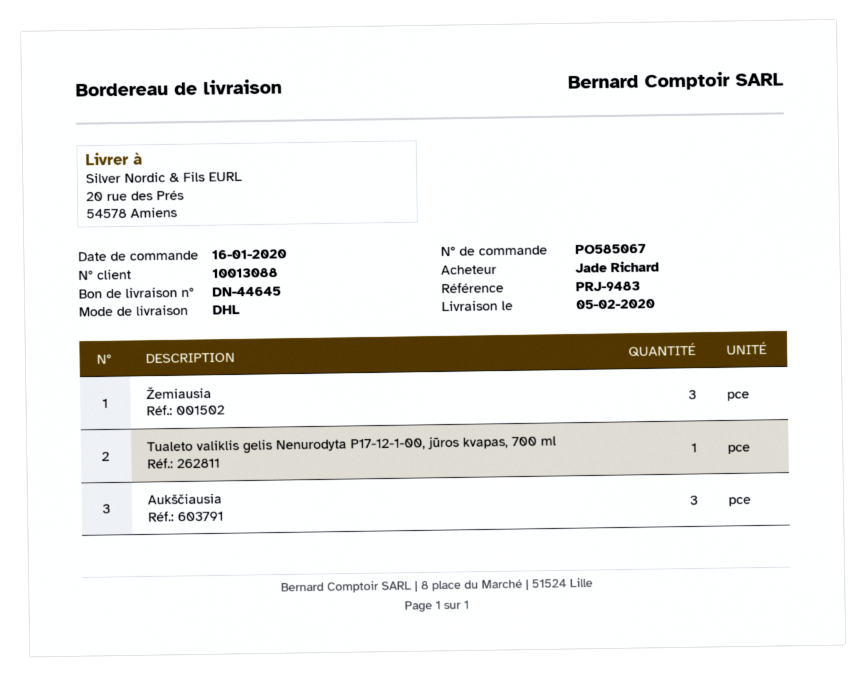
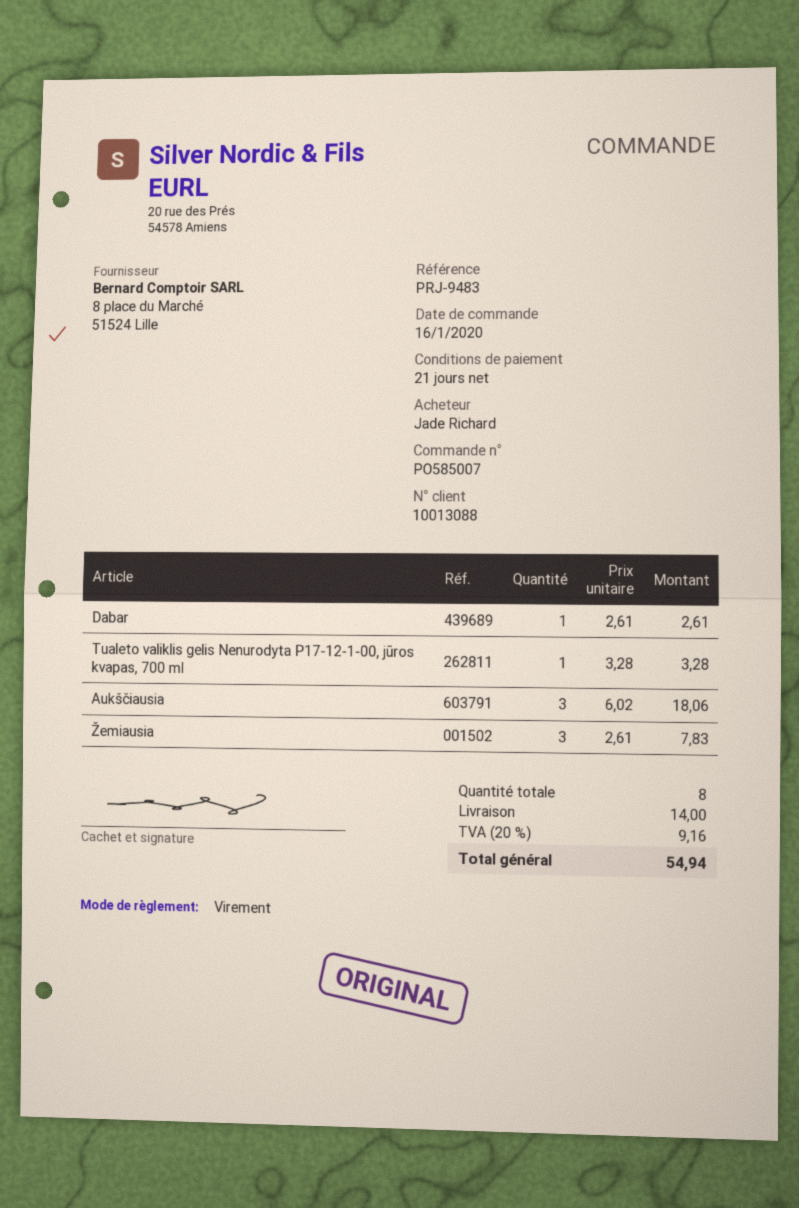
order number: PO585067 -> PO585007
Dabar: none -> 1

